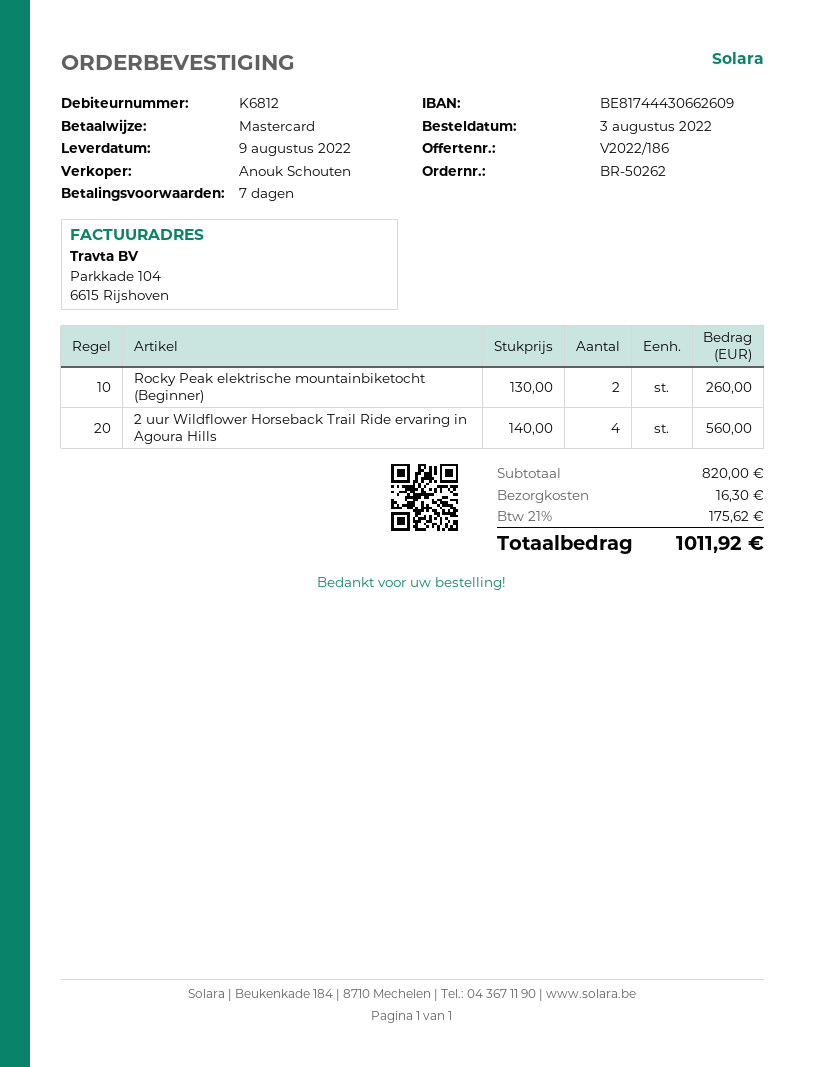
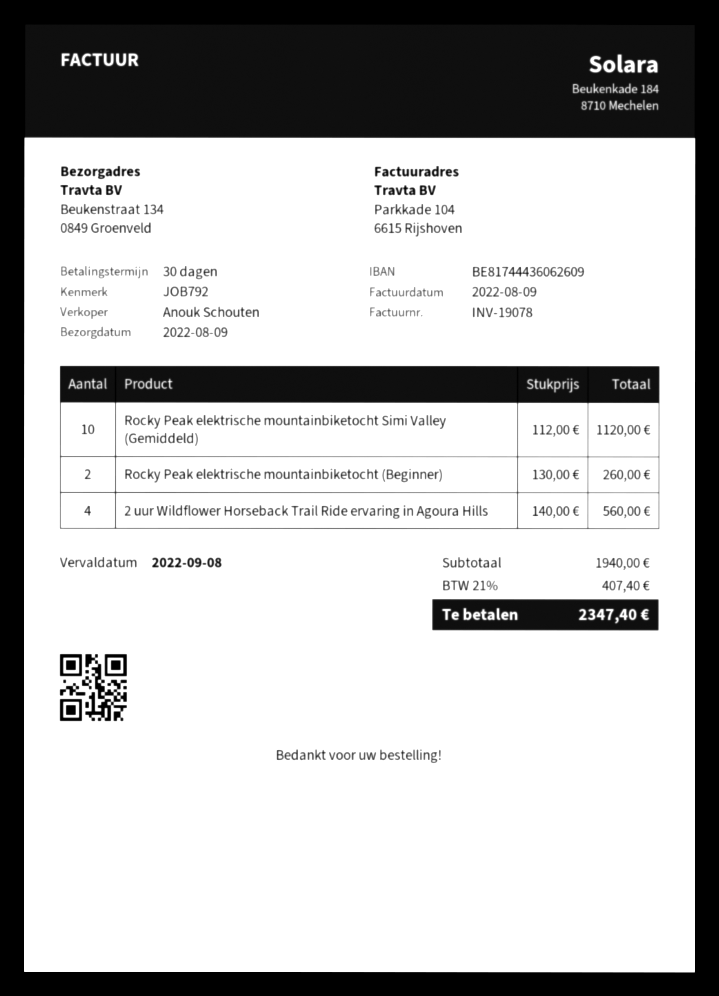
payment terms: 7 days -> 30 days
bank account: BE81744430662609 -> BE81744436062609
Rocky Peak elektrische mountainbiketocht Simi Valley (Gemiddeld): none -> 10 x 112.00 = 1120.00
subtotal: 820.00 -> 1940.00
shipping: 16.30 -> none
tax: 21% = 175.62 -> 21% = 407.40
total: 1011.92 -> 2347.40

